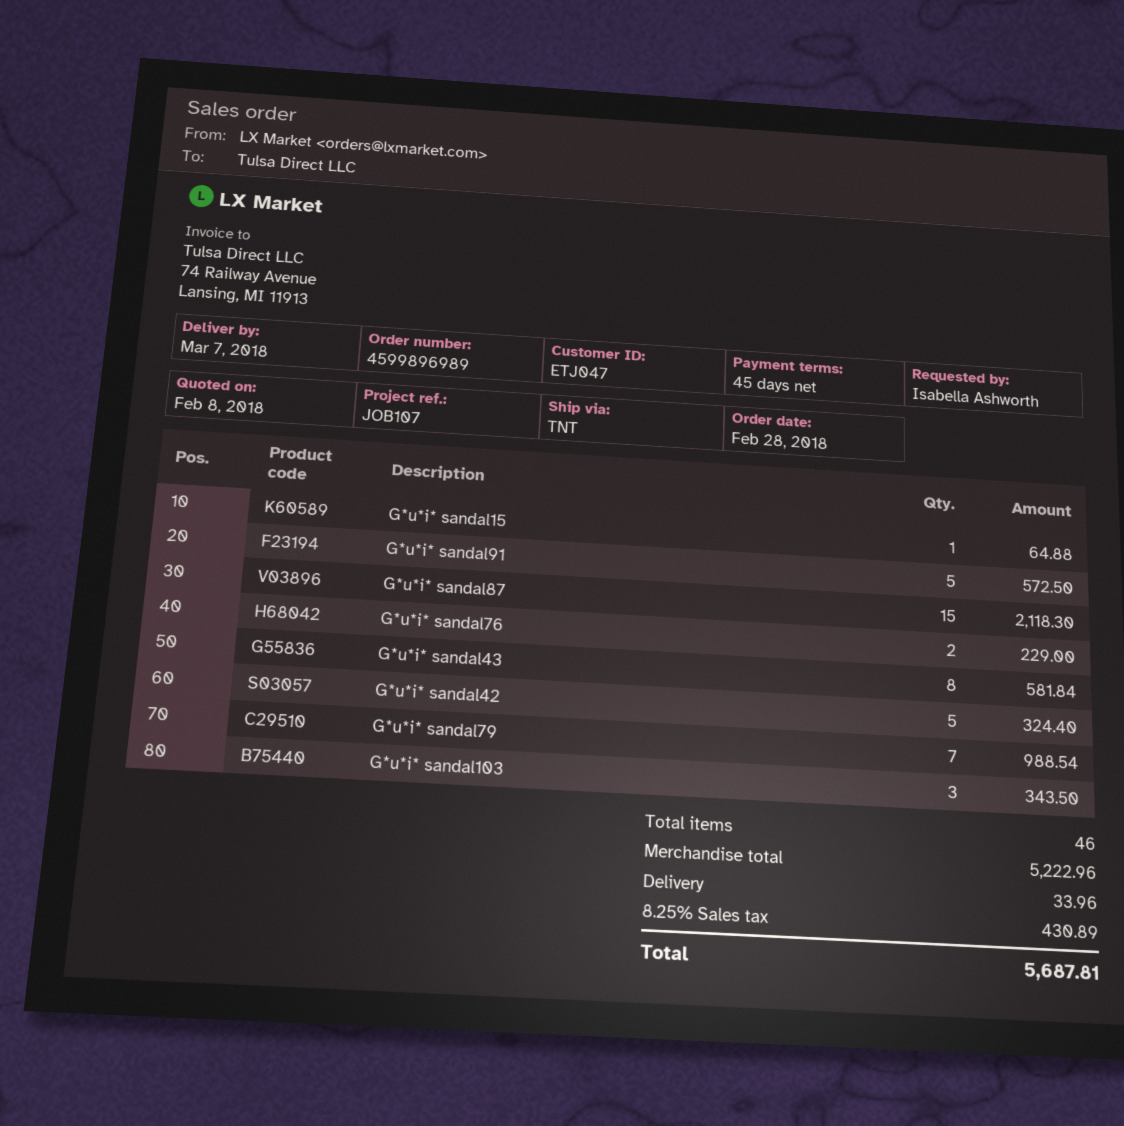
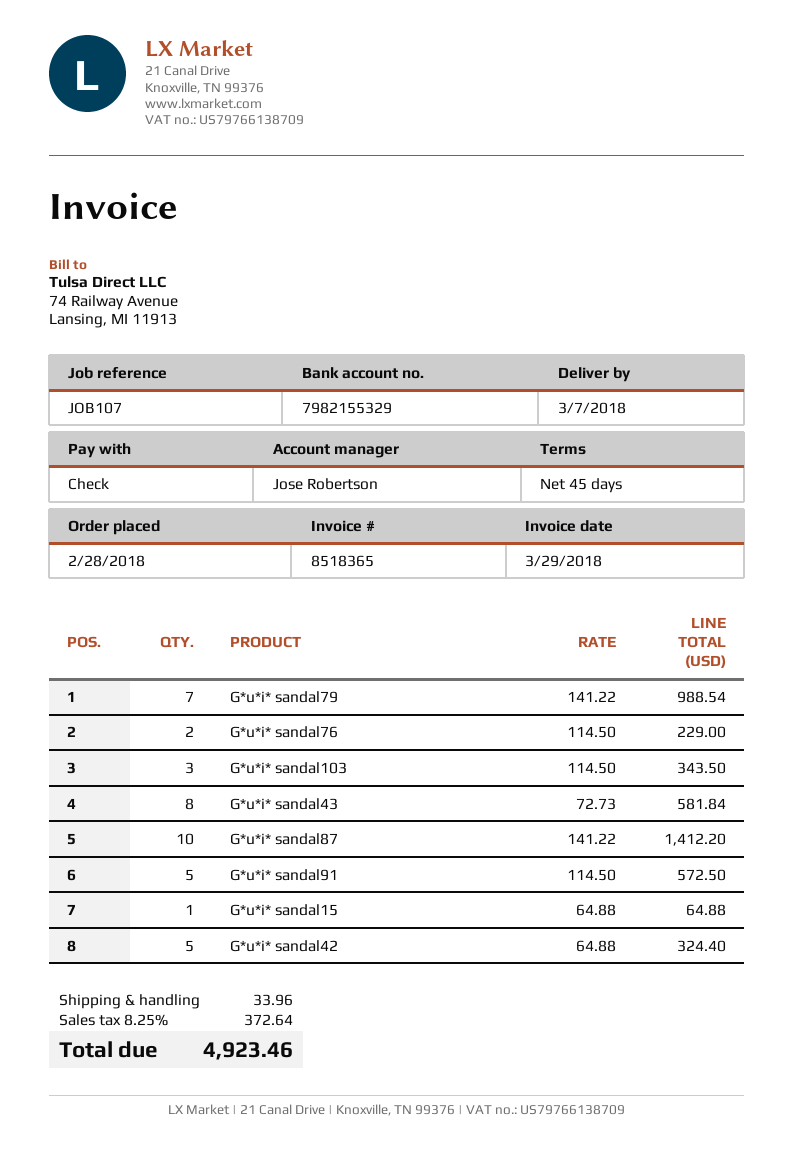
G*u*i* sandal87: 15 for 2118.30 -> 10 for 1412.20
tax: 8.25% = 430.89 -> 8.25% = 372.64
total: 5687.81 -> 4923.46

